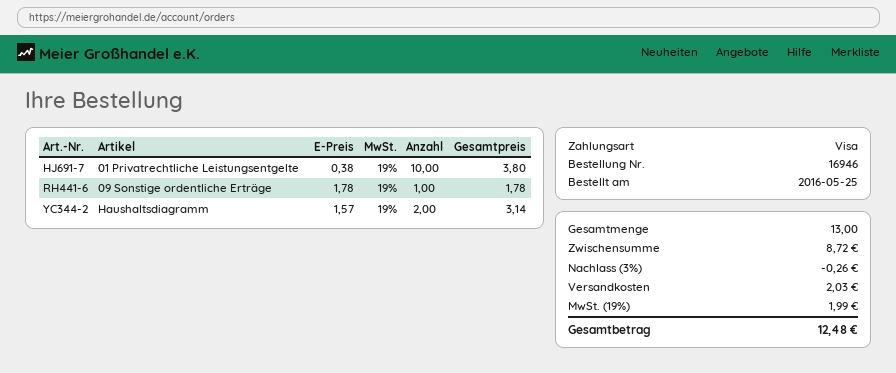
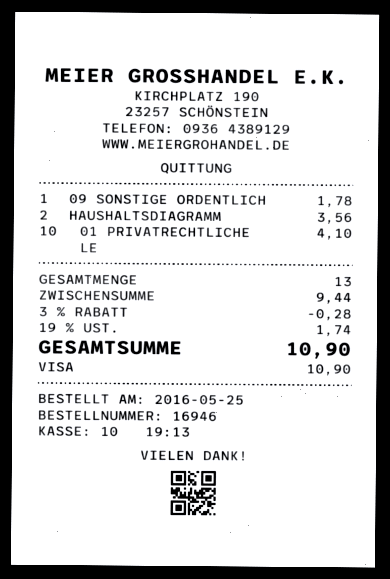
01 Privatrechtliche Leistungsentgelte: 10 for 3.80 -> 10 for 4.10
Haushaltsdiagramm: 2 for 3.14 -> 2 for 3.56
subtotal: 8.72 -> 9.44
discount: 3% = 0.26 -> 3% = 0.28
shipping: 2.03 -> none
tax: 19% = 1.99 -> 19% = 1.74
total: 12.48 -> 10.90

